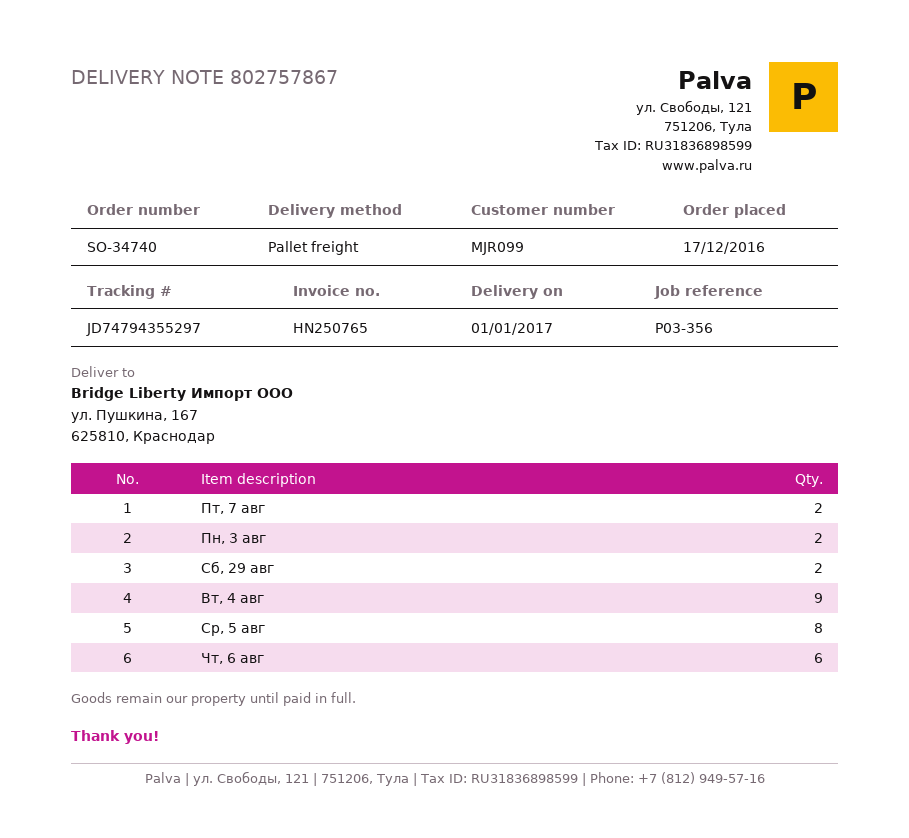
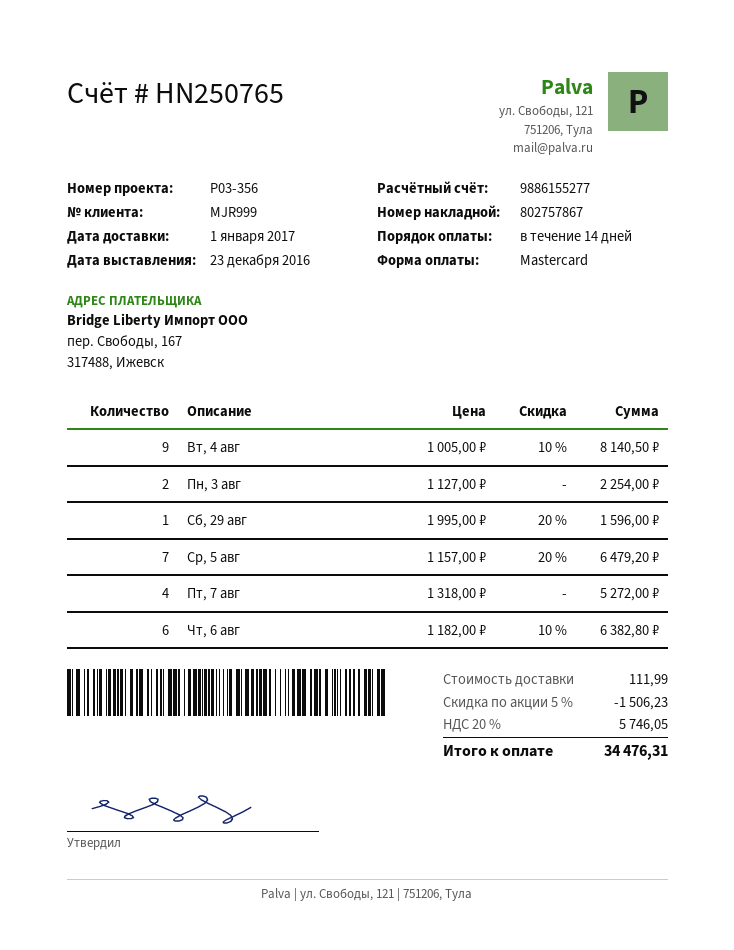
customer number: MJR099 -> MJR999
Пт, 7 авг: 2 -> 4
Сб, 29 авг: 2 -> 1
Ср, 5 авг: 8 -> 7

